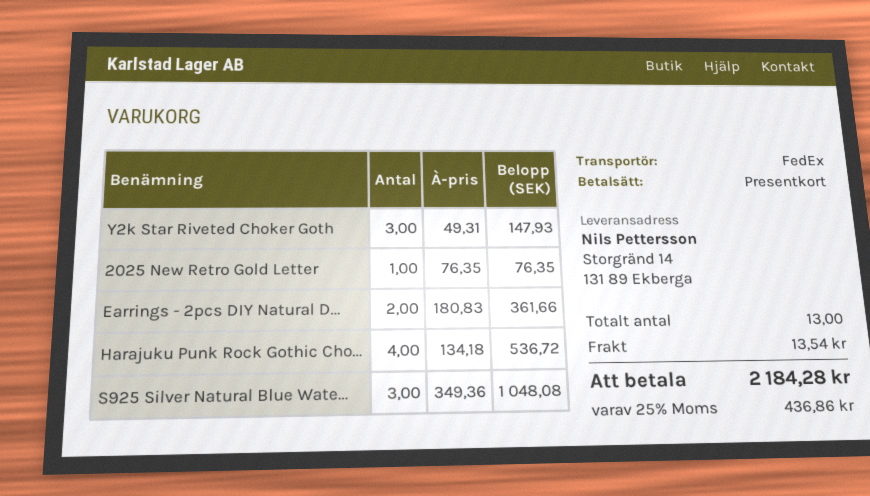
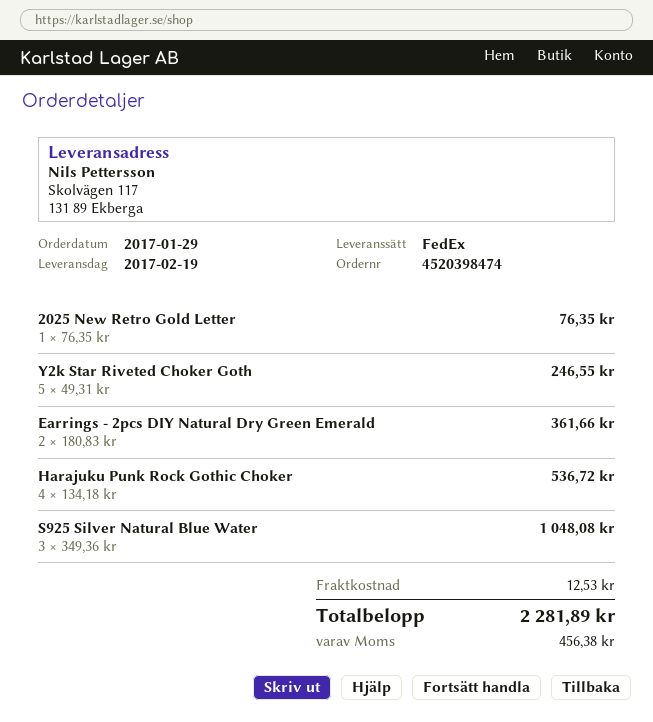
ship to: Storgränd 14, 131 89 Ekberga -> Skolvägen 117, 131 89 Ekberga
Y2k Star Riveted Choker Goth: 3 x 49.31 = 147.93 -> 5 x 49.31 = 246.55
shipping: 13.54 -> 12.53
tax: 436.86 -> 456.38
total: 2184.28 -> 2281.89

